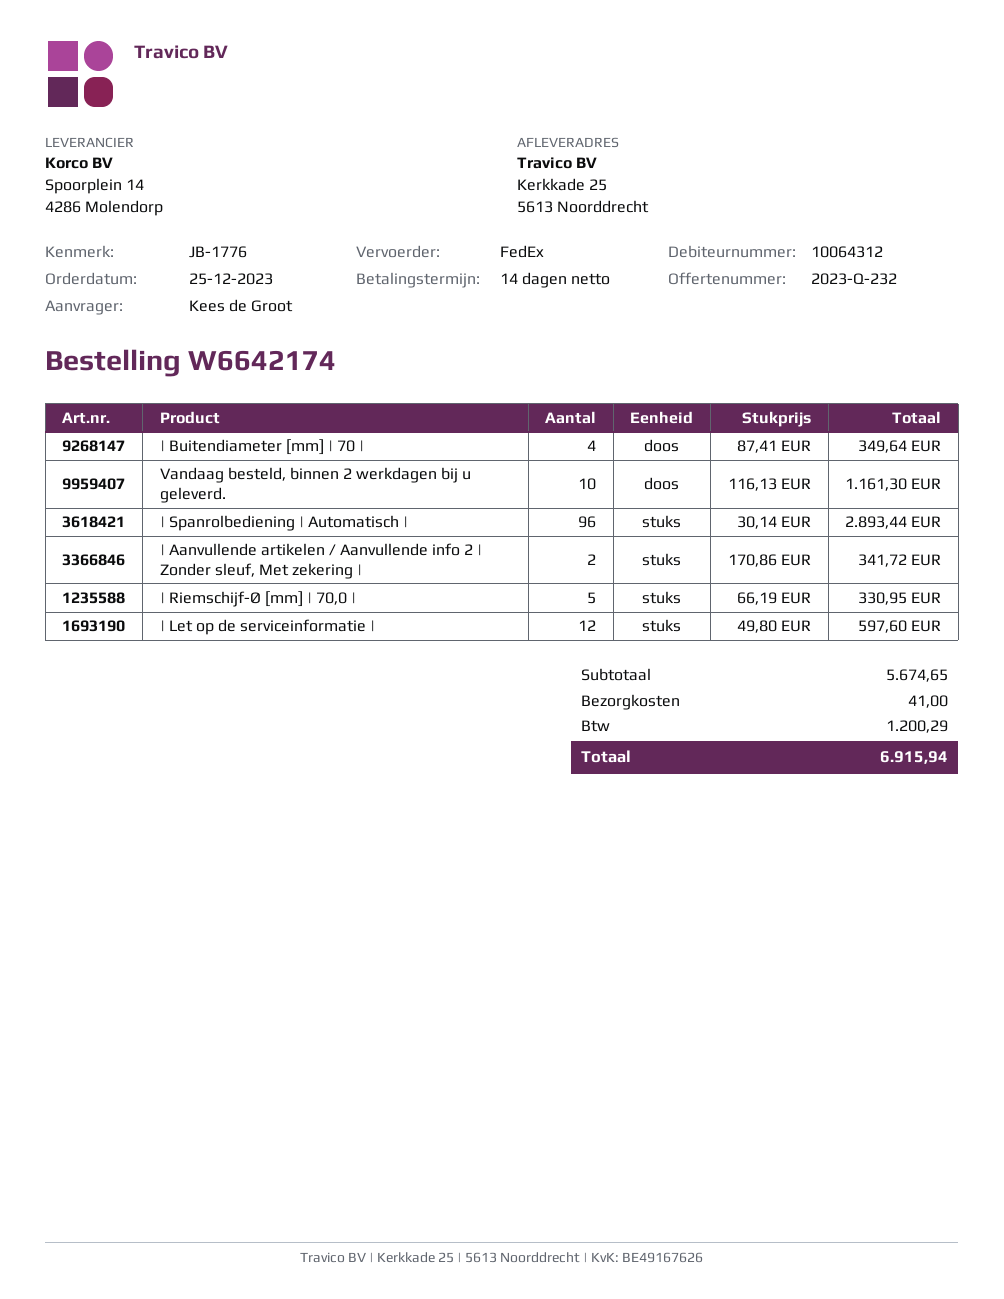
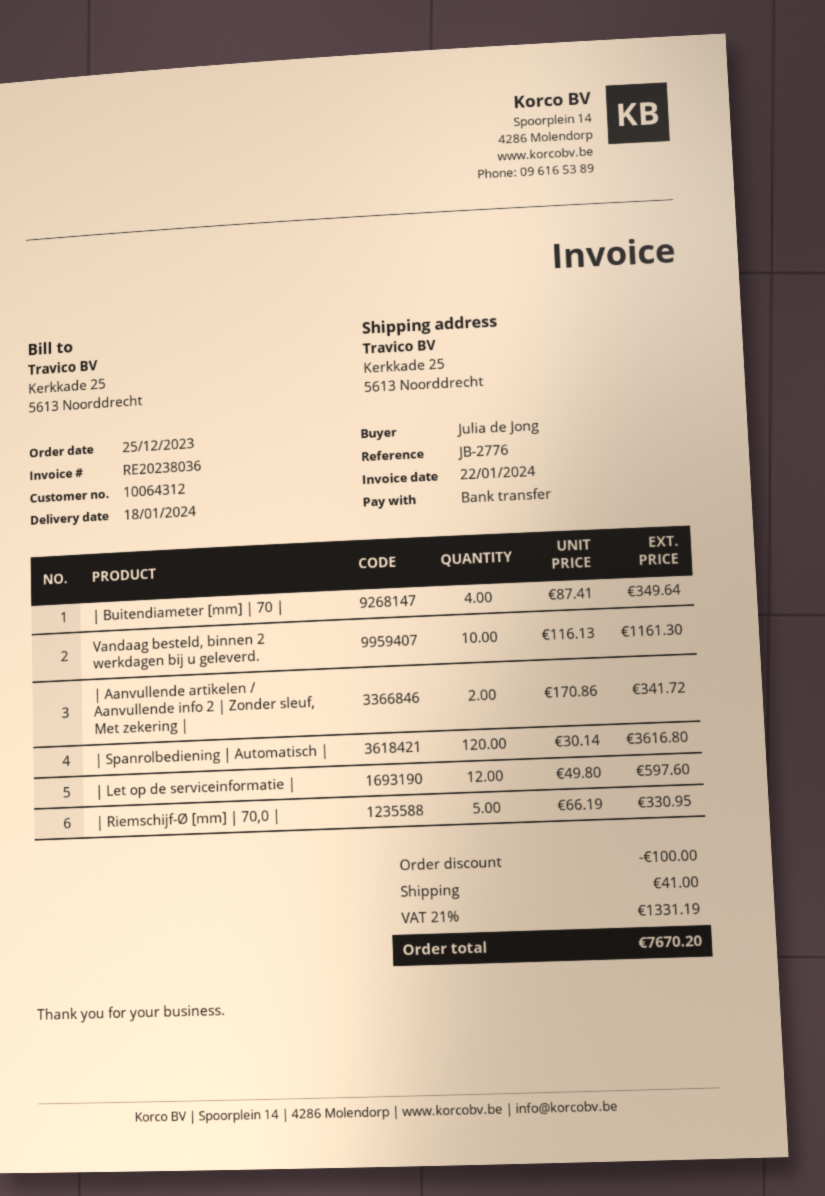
reference: JB-1776 -> JB-2776
ordered by: Kees de Groot -> Julia de Jong
| Spanrolbediening | Automatisch |: 96 x 30.14 = 2893.44 -> 120 x 30.14 = 3616.80
discount: none -> 100.00
tax: 1200.29 -> 1331.19
total: 6915.94 -> 7670.20

